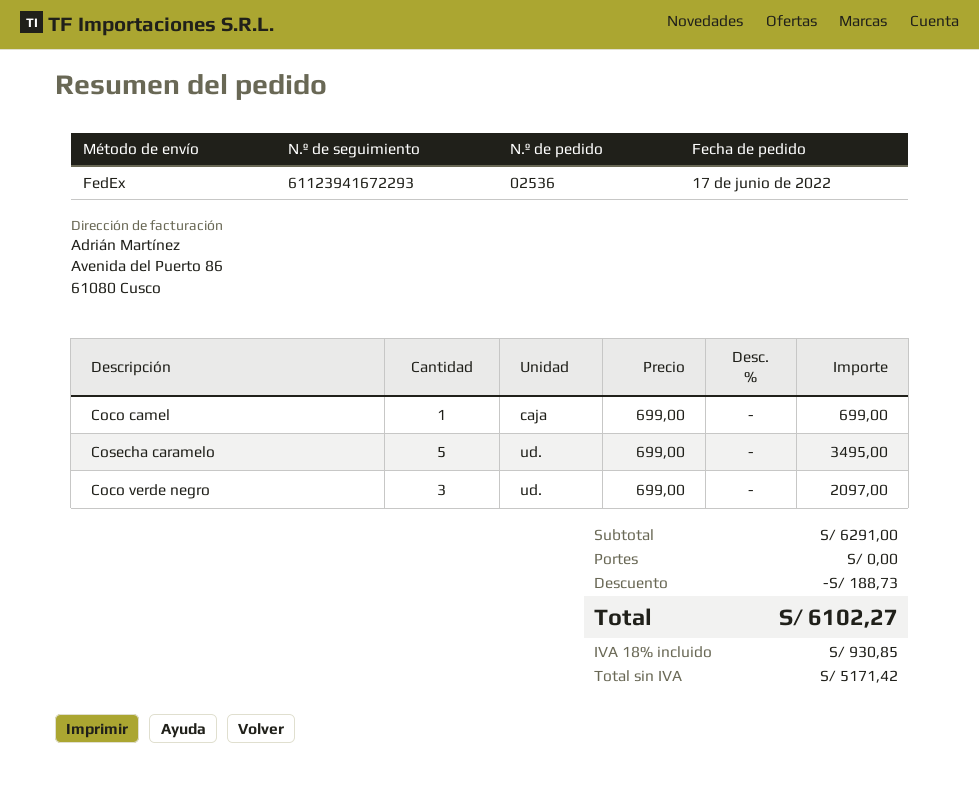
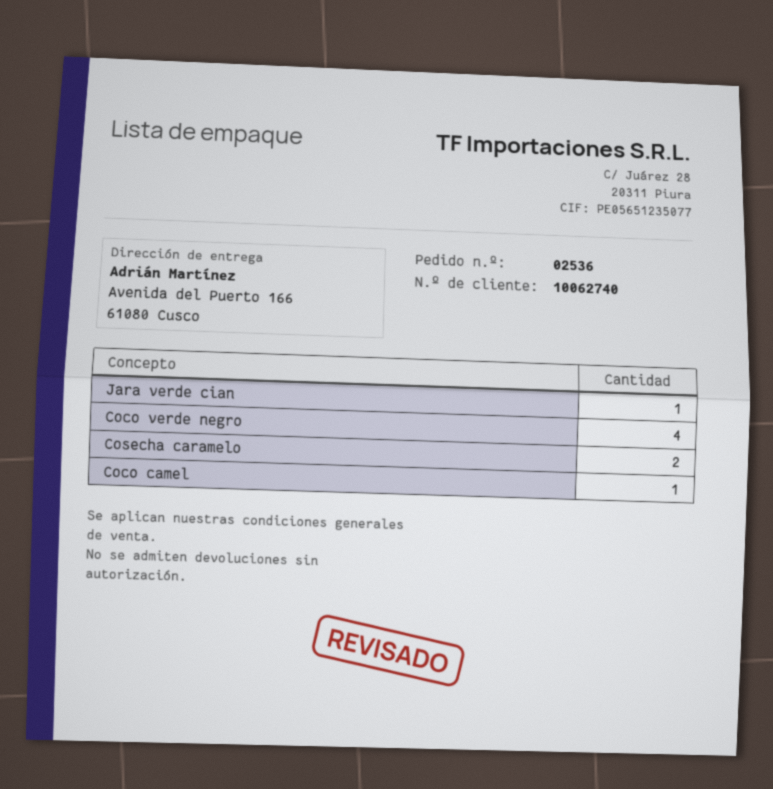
Cosecha caramelo: 5 -> 2
Coco verde negro: 3 -> 4
Jara verde cian: none -> 1

